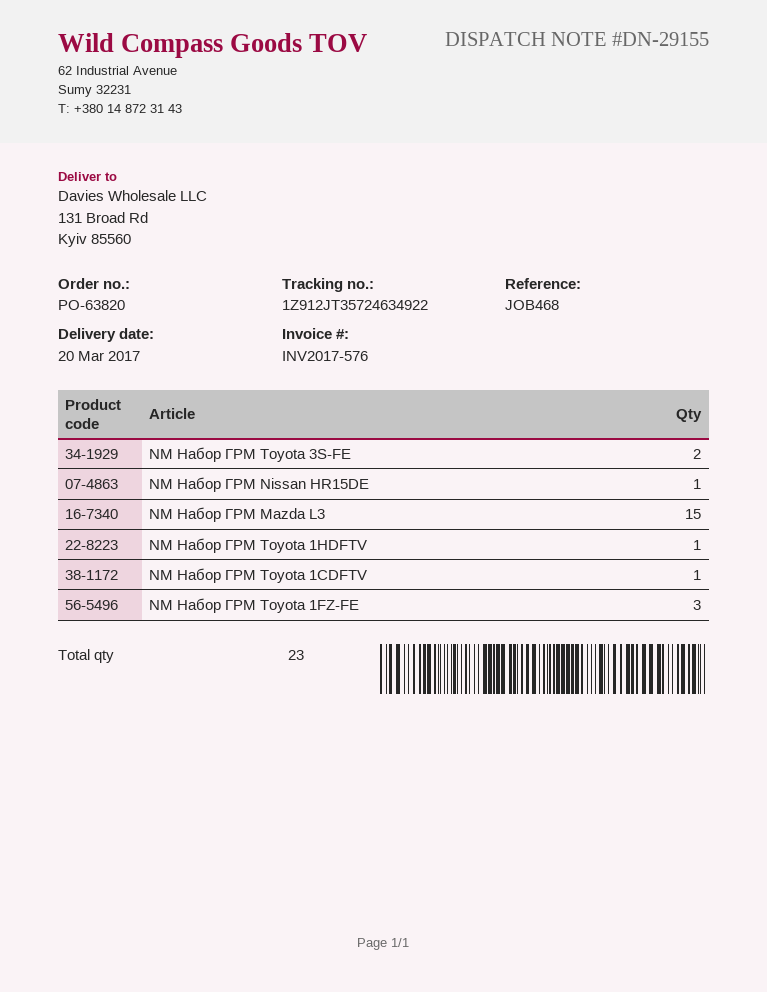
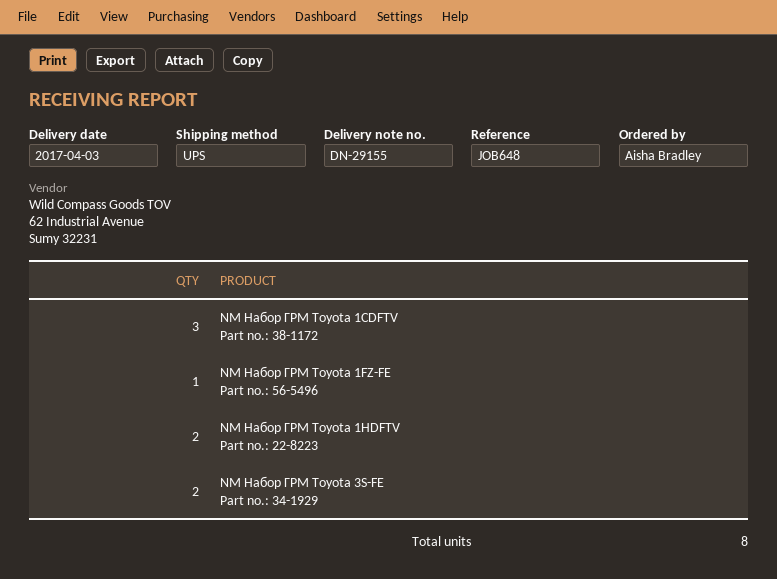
delivery date: 2017-03-20 -> 2017-04-03
reference: JOB468 -> JOB648
NM Набор ГРМ Nissan HR15DE: 1 -> none
NM Набор ГРМ Mazda L3: 15 -> none
NM Набор ГРМ Toyota 1HDFTV: 1 -> 2
NM Набор ГРМ Toyota 1CDFTV: 1 -> 3
NM Набор ГРМ Toyota 1FZ-FE: 3 -> 1
total quantity: 23 -> 8

